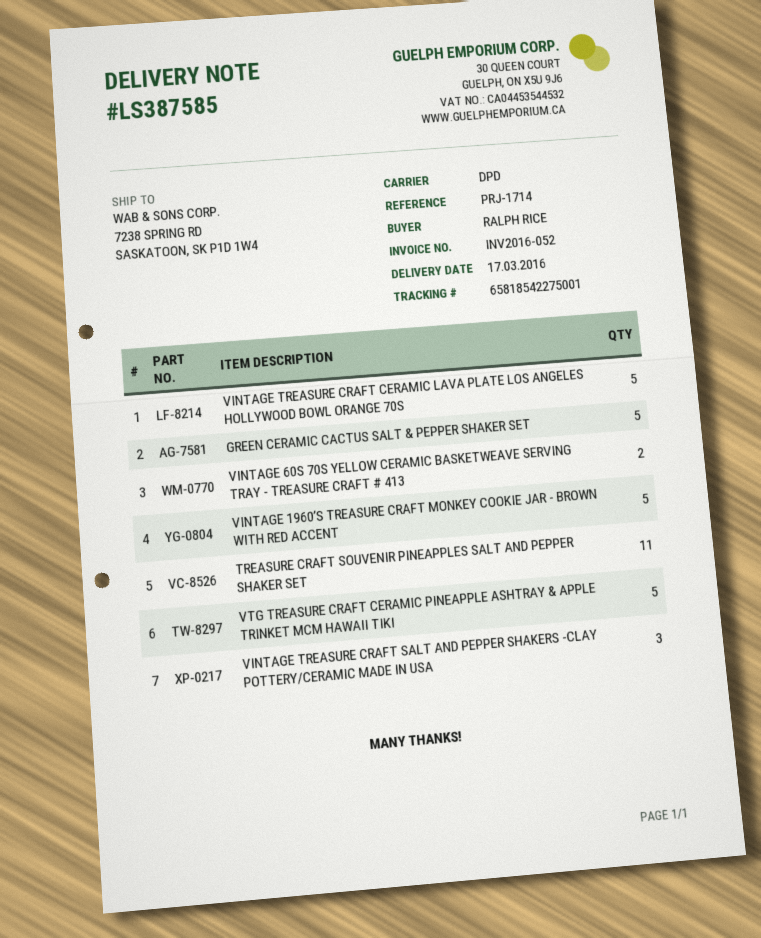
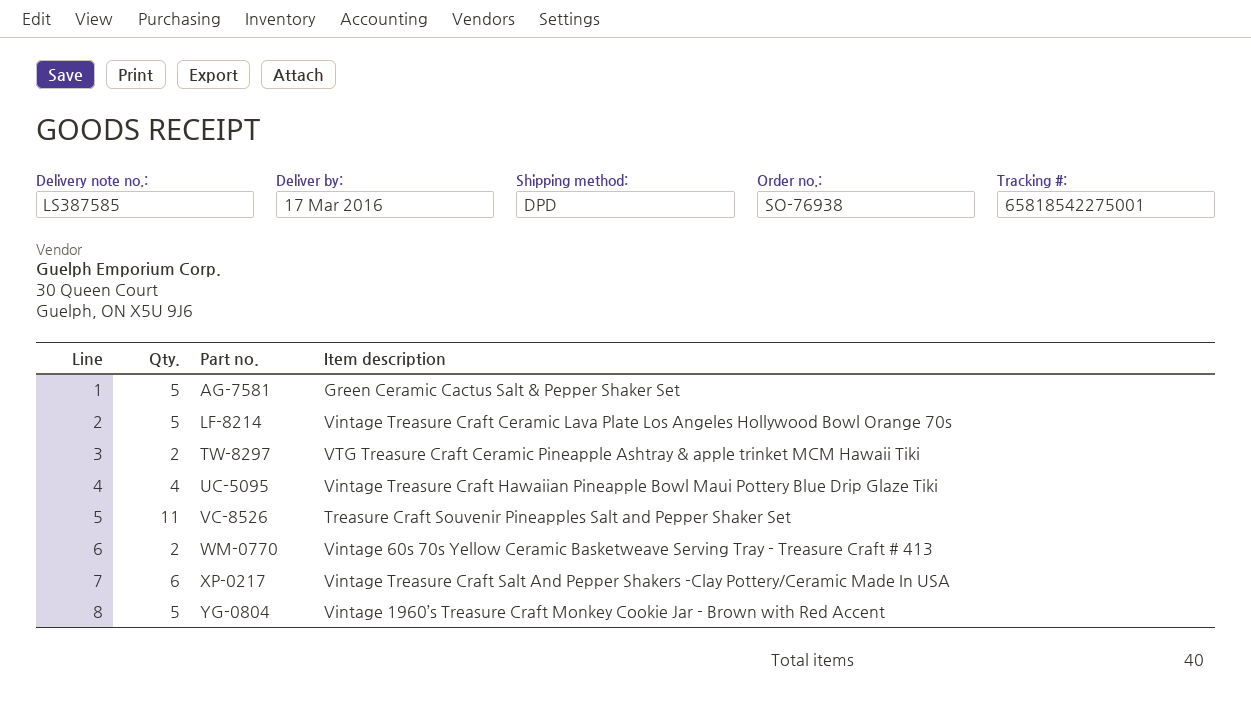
VTG TREASURE CRAFT CERAMIC PINEAPPLE ASHTRAY & APPLE TRINKET MCM HAWAII TIKI: 5 -> 2
VINTAGE TREASURE CRAFT SALT AND PEPPER SHAKERS -CLAY POTTERY/CERAMIC MADE IN USA: 3 -> 6
Vintage Treasure Craft Hawaiian Pineapple Bowl Maui Pottery Blue Drip Glaze Tiki: none -> 4

